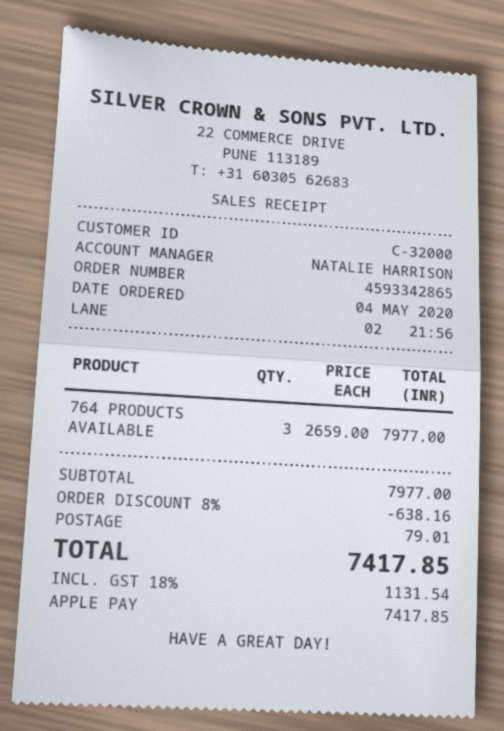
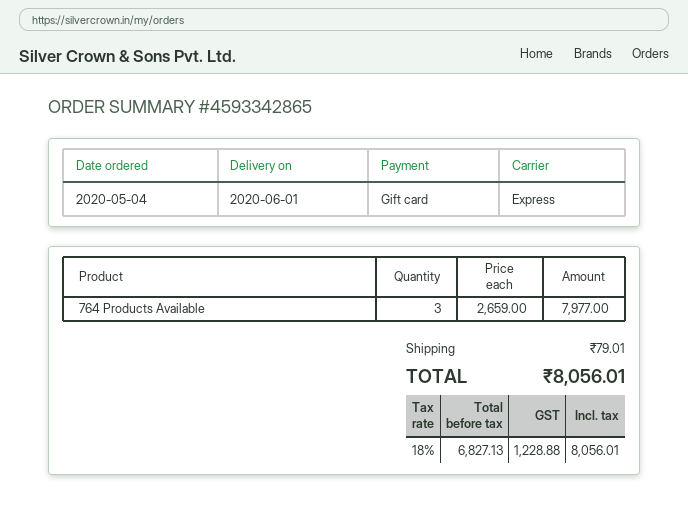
payment method: Apple Pay -> gift card
discount: 8% = 638.16 -> none
tax: 18% = 1131.54 -> 18% = 1228.88
total: 7417.85 -> 8056.01

